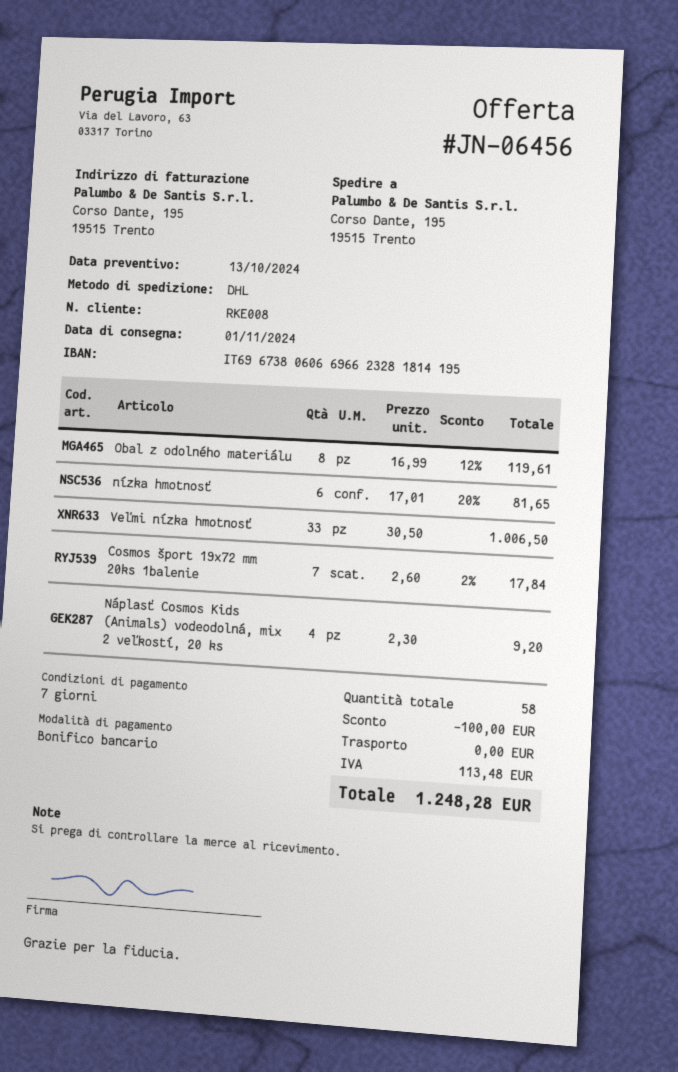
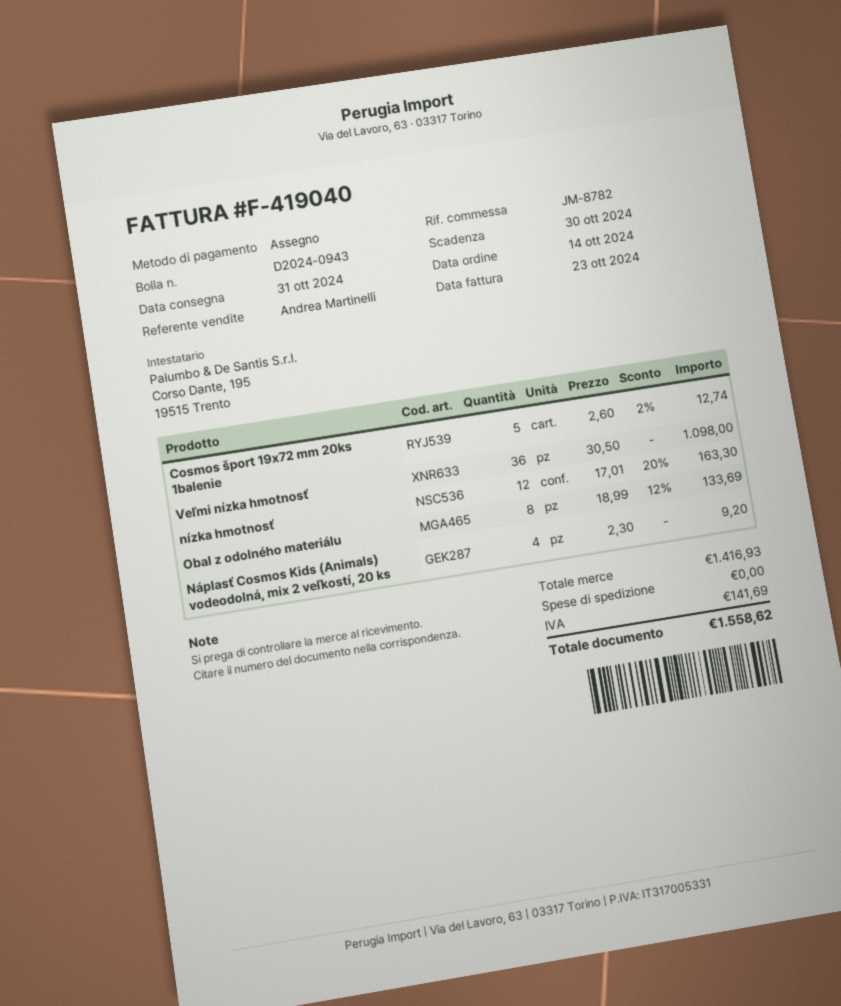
delivery date: 2024-11-01 -> 2024-10-31
payment method: bank transfer -> cheque
Obal z odolného materiálu: 8 x 16.99 - 12% = 119.61 -> 8 x 18.99 - 12% = 133.69
nízka hmotnosť: 6 x 17.01 - 20% = 81.65 -> 12 x 17.01 - 20% = 163.30
Veľmi nízka hmotnosť: 33 x 30.50 = 1006.50 -> 36 x 30.50 = 1098.00
Cosmos šport 19x72 mm 20ks 1balenie: 7 x 2.60 - 2% = 17.84 -> 5 x 2.60 - 2% = 12.74
discount: 100.00 -> none
tax: 113.48 -> 141.69
total: 1248.28 -> 1558.62

